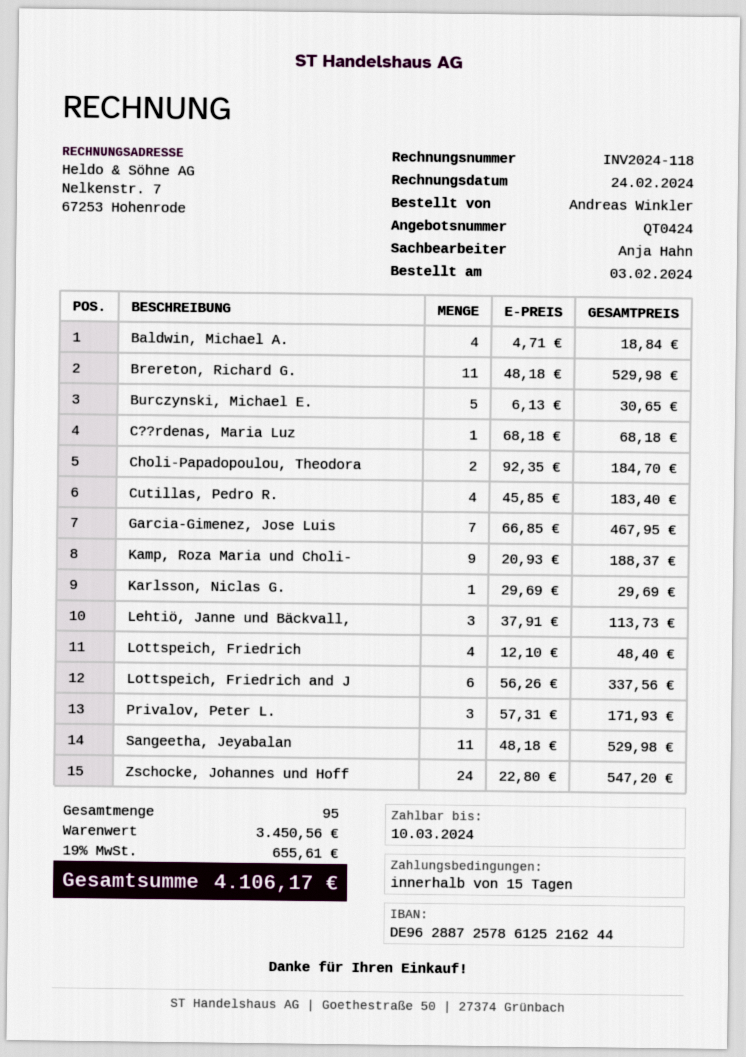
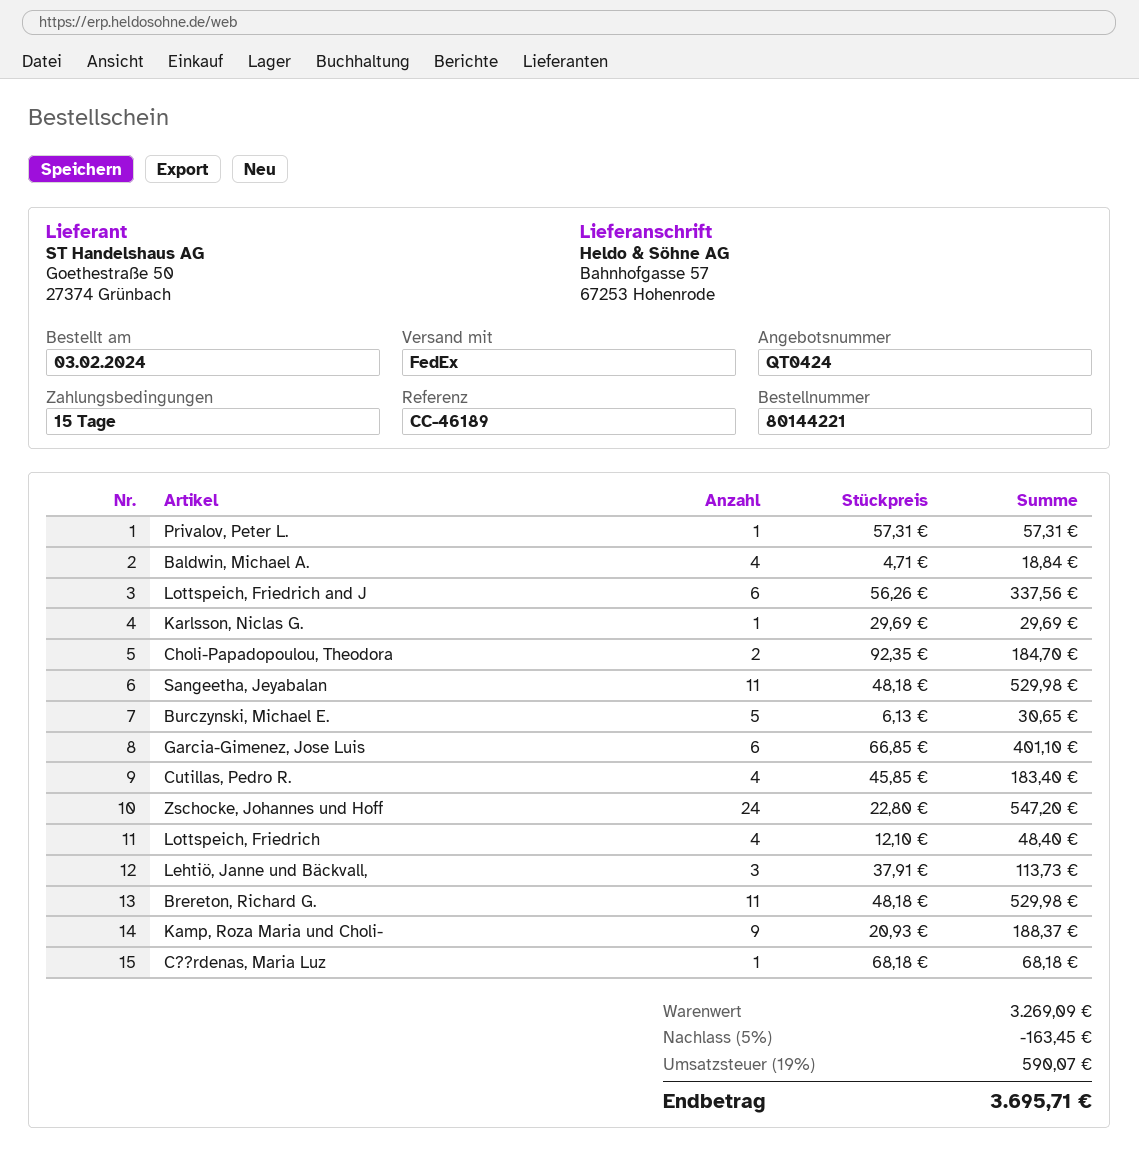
Garcia-Gimenez, Jose Luis: 7 x 66.85 = 467.95 -> 6 x 66.85 = 401.10
Privalov, Peter L.: 3 x 57.31 = 171.93 -> 1 x 57.31 = 57.31
subtotal: 3450.56 -> 3269.09
discount: none -> 5% = 163.45
tax: 19% = 655.61 -> 19% = 590.07
total: 4106.17 -> 3695.71

